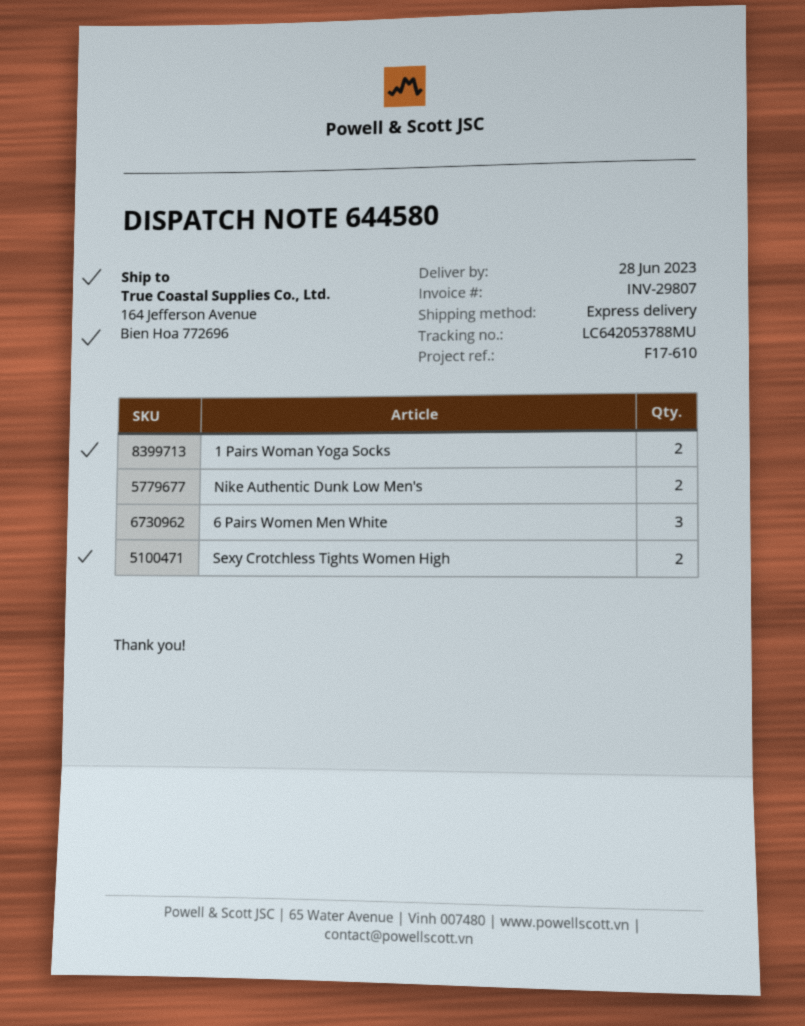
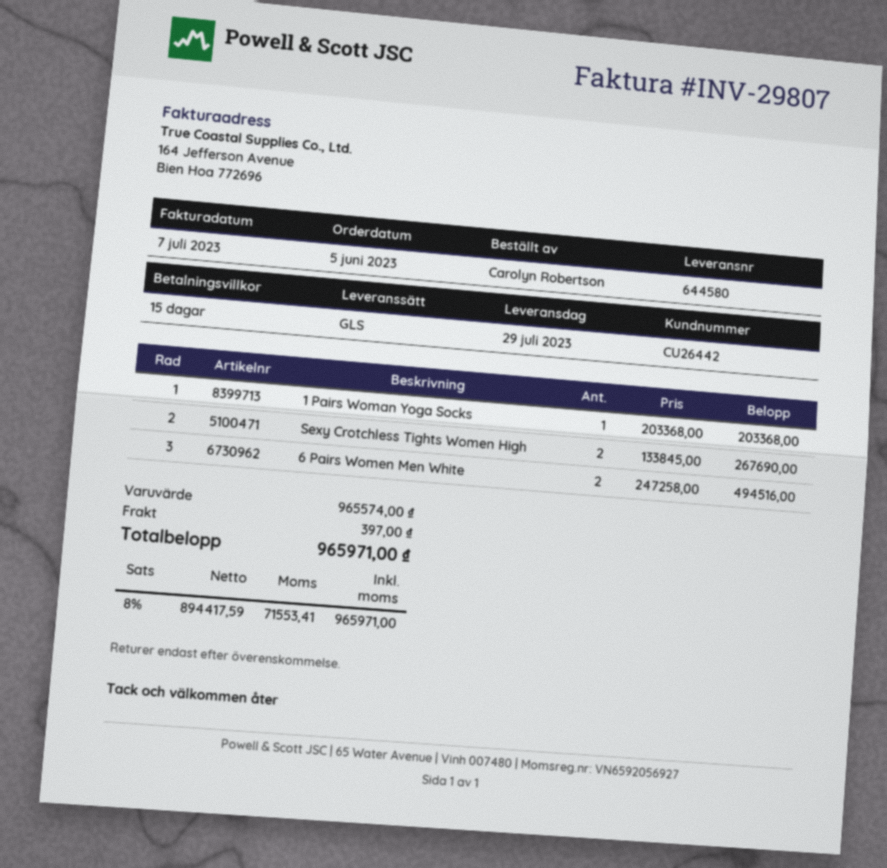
delivery date: 2023-06-28 -> 2023-07-29
shipping method: express -> GLS
1 Pairs Woman Yoga Socks: 2 -> 1
Nike Authentic Dunk Low Men's: 2 -> none
6 Pairs Women Men White: 3 -> 2

